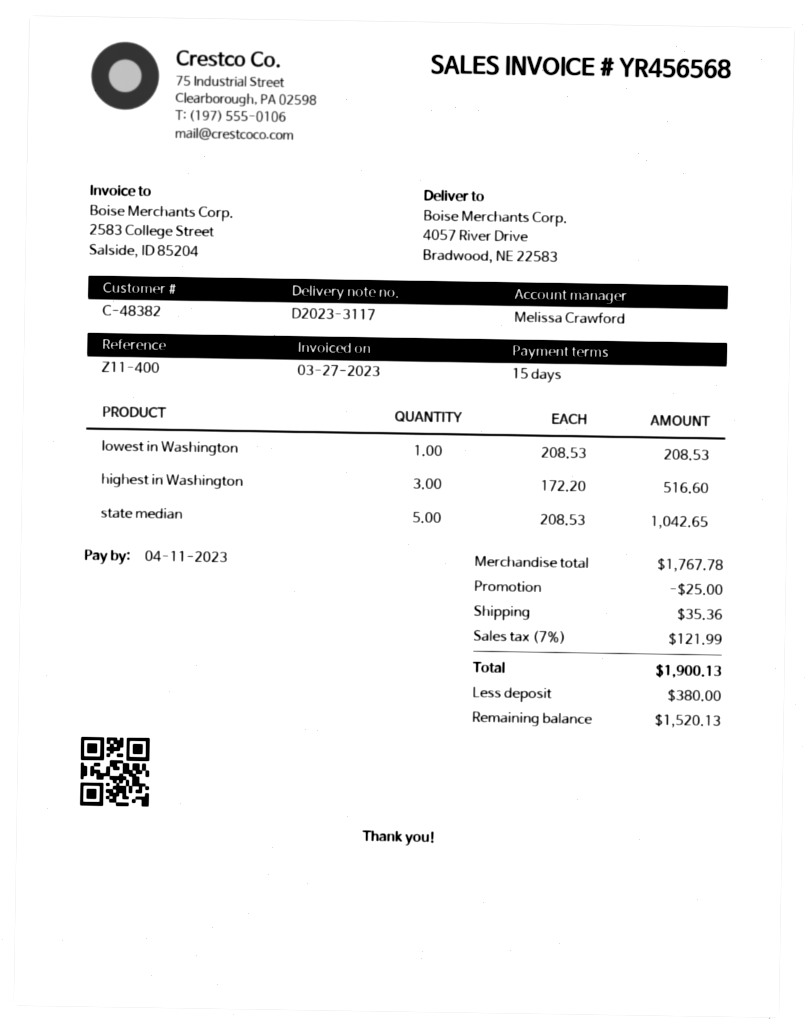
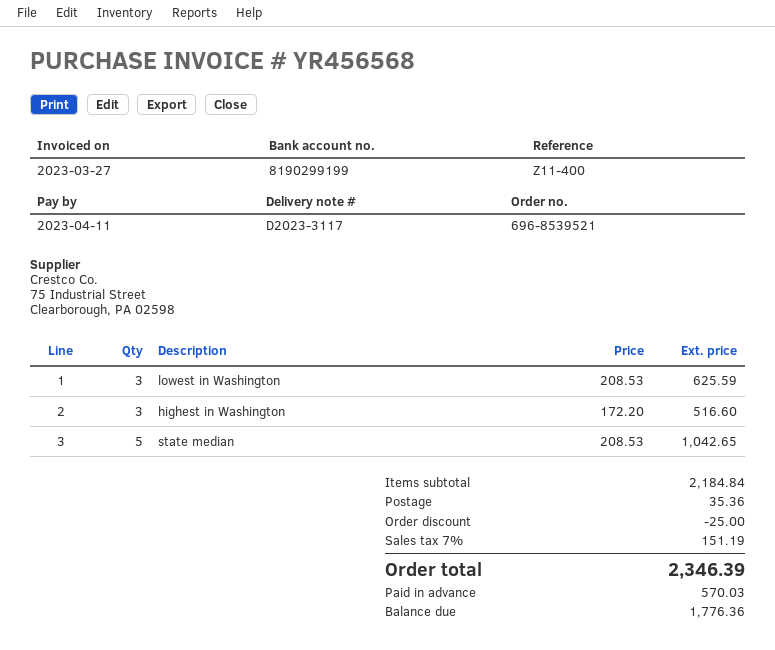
lowest in Washington: 1 x 208.53 = 208.53 -> 3 x 208.53 = 625.59
subtotal: 1767.78 -> 2184.84
tax: 7% = 121.99 -> 7% = 151.19
total: 1900.13 -> 2346.39
deposit: 380.00 -> 570.03
balance: 1520.13 -> 1776.36

